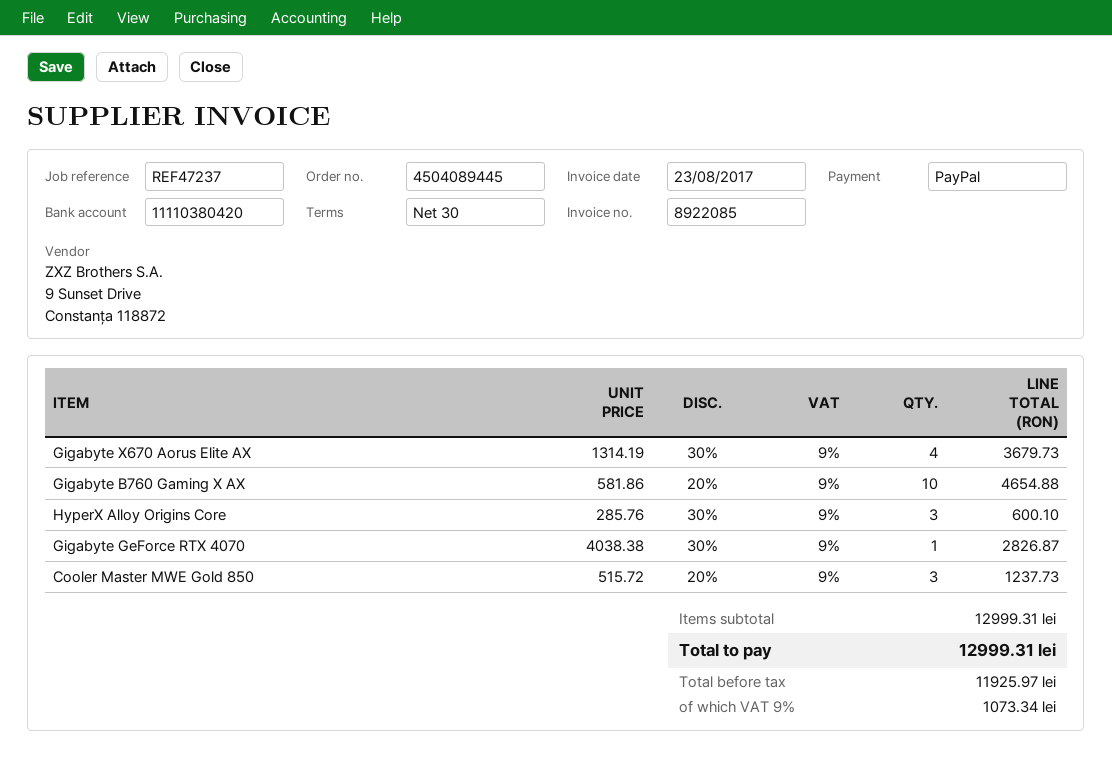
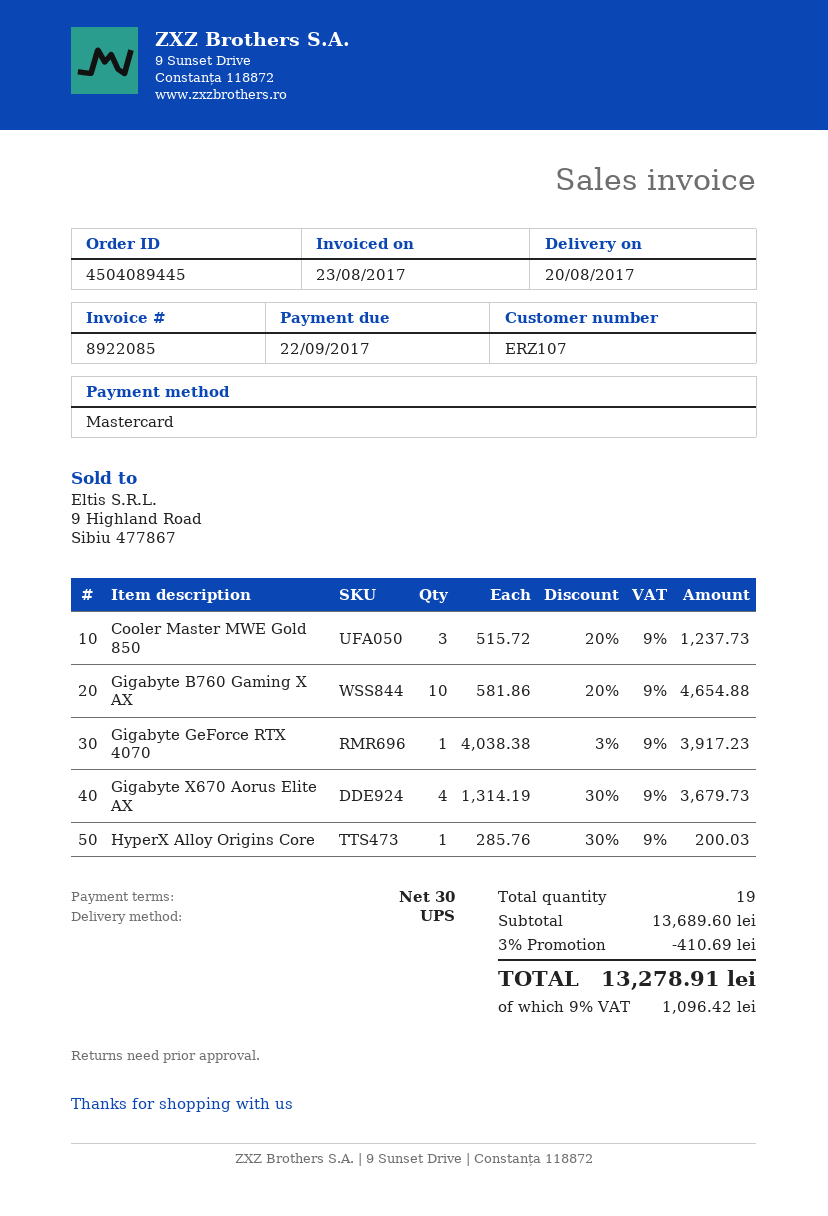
payment method: PayPal -> Mastercard
HyperX Alloy Origins Core: 3 x 285.76 - 30% = 600.10 -> 1 x 285.76 - 30% = 200.03
Gigabyte GeForce RTX 4070: 1 x 4038.38 - 30% = 2826.87 -> 1 x 4038.38 - 3% = 3917.23
subtotal: 12999.31 -> 13689.60
discount: none -> 3% = 410.69
tax: 9% = 1073.34 -> 9% = 1096.42
total: 12999.31 -> 13278.91

